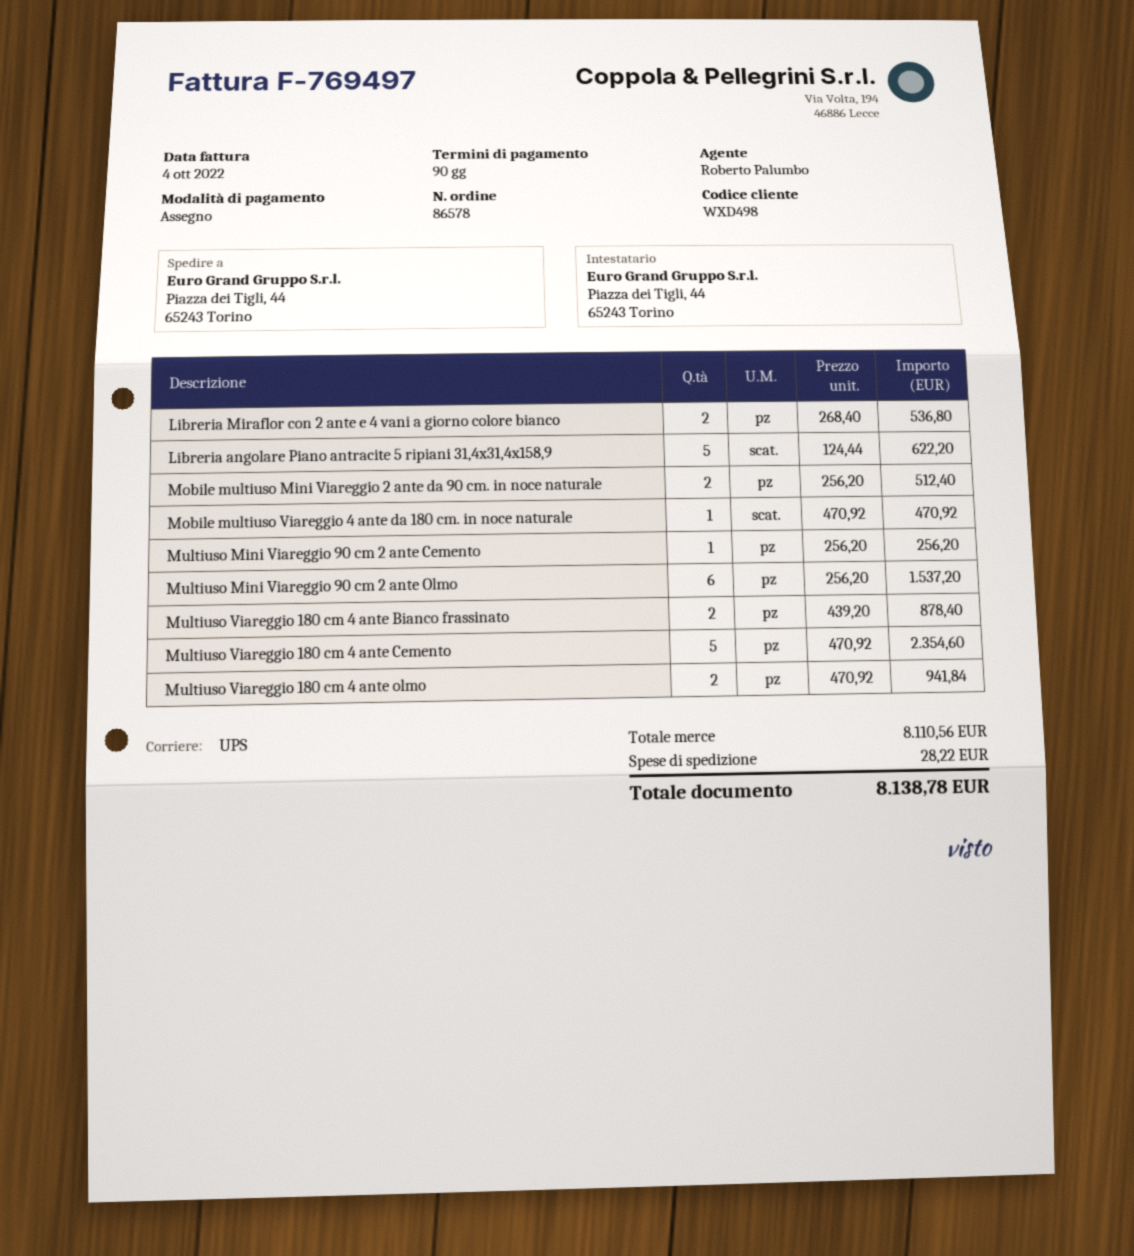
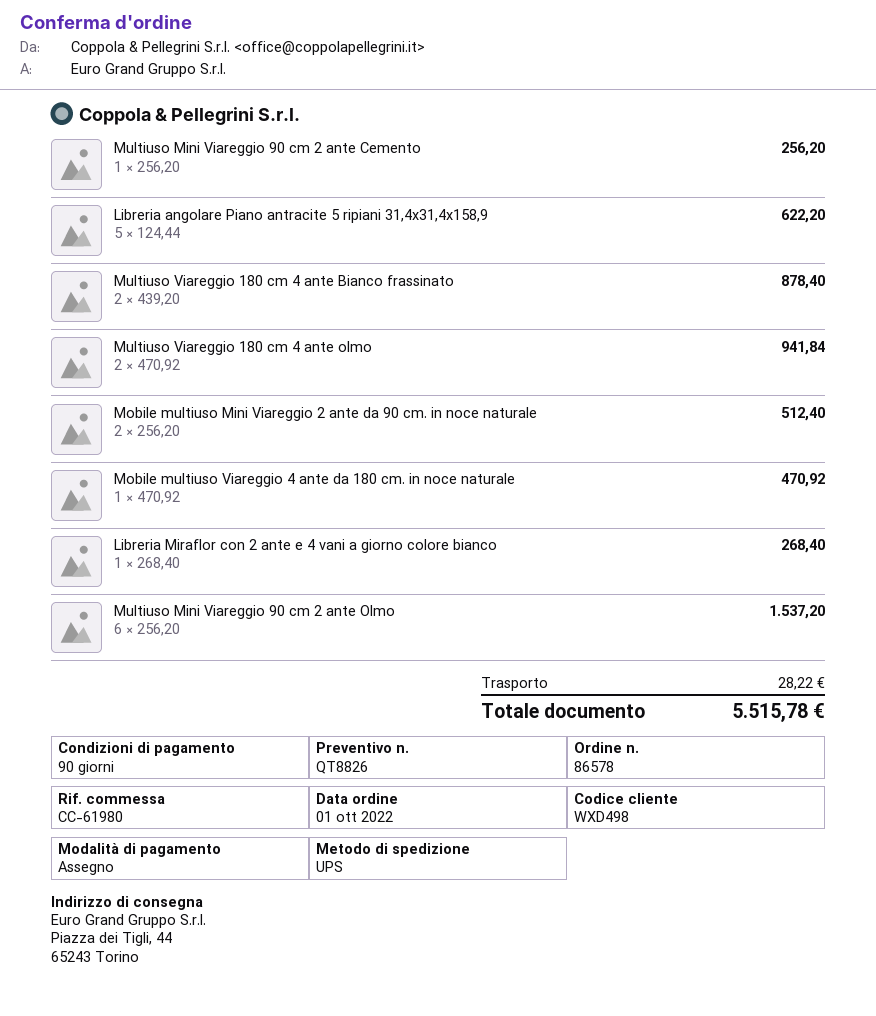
Libreria Miraflor con 2 ante e 4 vani a giorno colore bianco: 2 x 268.40 = 536.80 -> 1 x 268.40 = 268.40
Multiuso Viareggio 180 cm 4 ante Cemento: 5 x 470.92 = 2354.60 -> none
total: 8138.78 -> 5515.78

